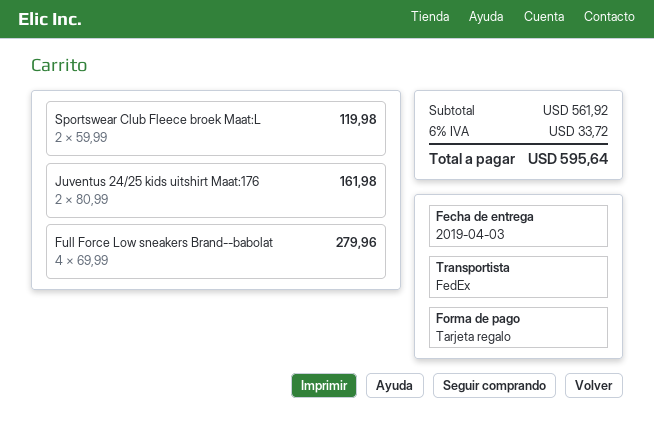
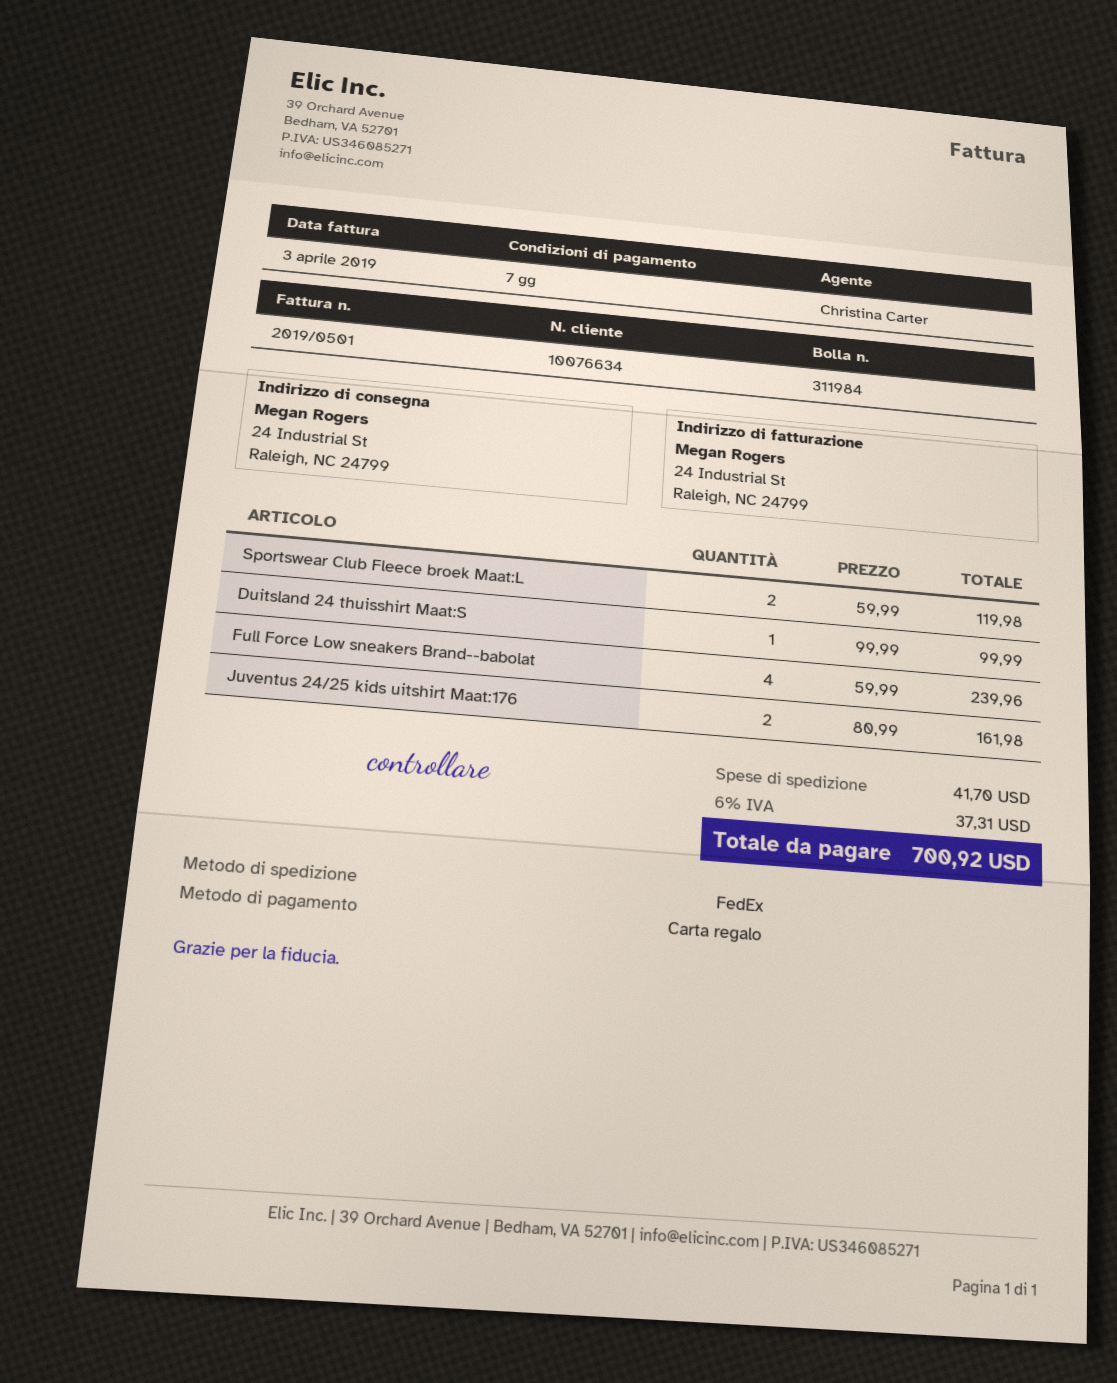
Full Force Low sneakers Brand--babolat: 4 x 69.99 = 279.96 -> 4 x 59.99 = 239.96
Duitsland 24 thuisshirt Maat:S: none -> 1 x 99.99 = 99.99
shipping: none -> 41.70
tax: 6% = 33.72 -> 6% = 37.31
total: 595.64 -> 700.92

